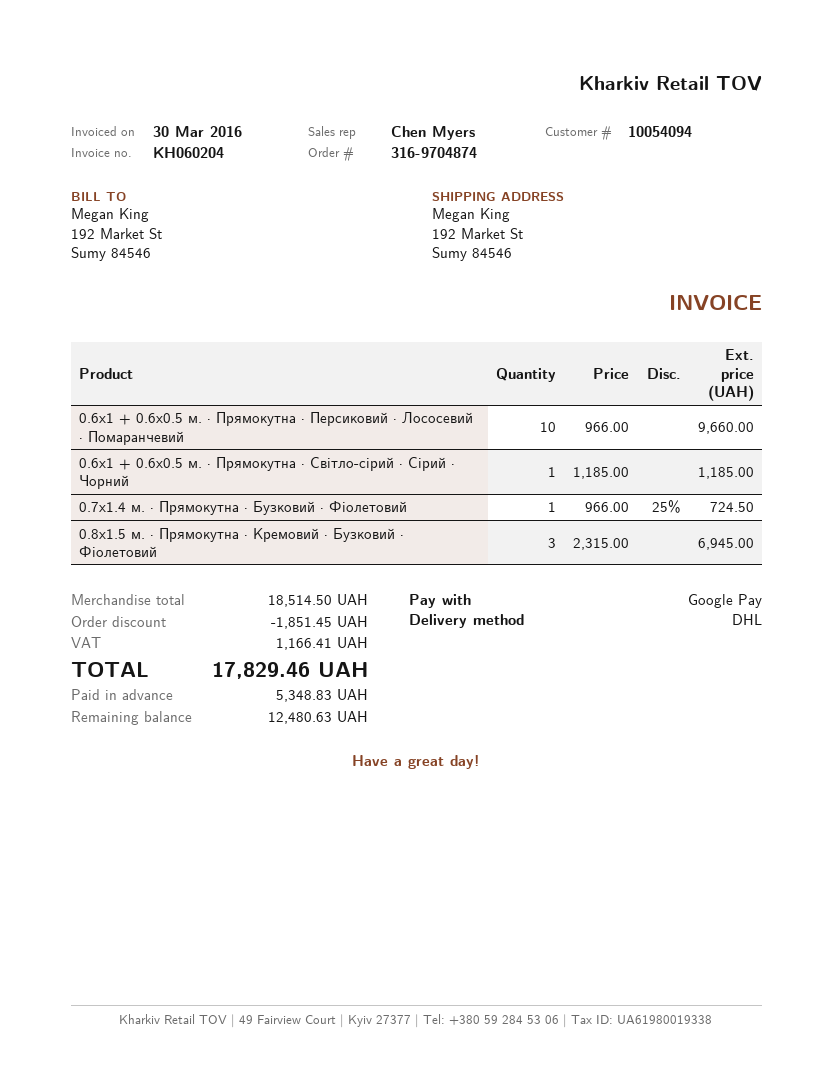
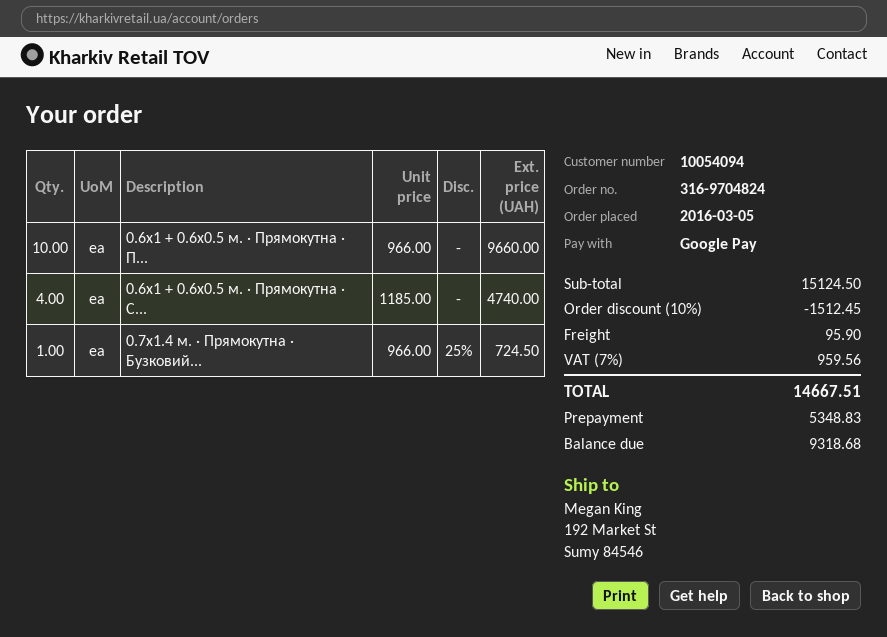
order number: 316-9704874 -> 316-9704824
0.6x1 + 0.6x0.5 м. · Прямокутна · Світло-сірий · Сірий · Чорний: 1 x 1185.00 = 1185.00 -> 4 x 1185.00 = 4740.00
0.8x1.5 м. · Прямокутна · Кремовий · Бузковий · Фіолетовий: 3 x 2315.00 = 6945.00 -> none
subtotal: 18514.50 -> 15124.50
discount: 1851.45 -> 1512.45
shipping: none -> 95.90
tax: 1166.41 -> 959.56
total: 17829.46 -> 14667.51
balance: 12480.63 -> 9318.68

